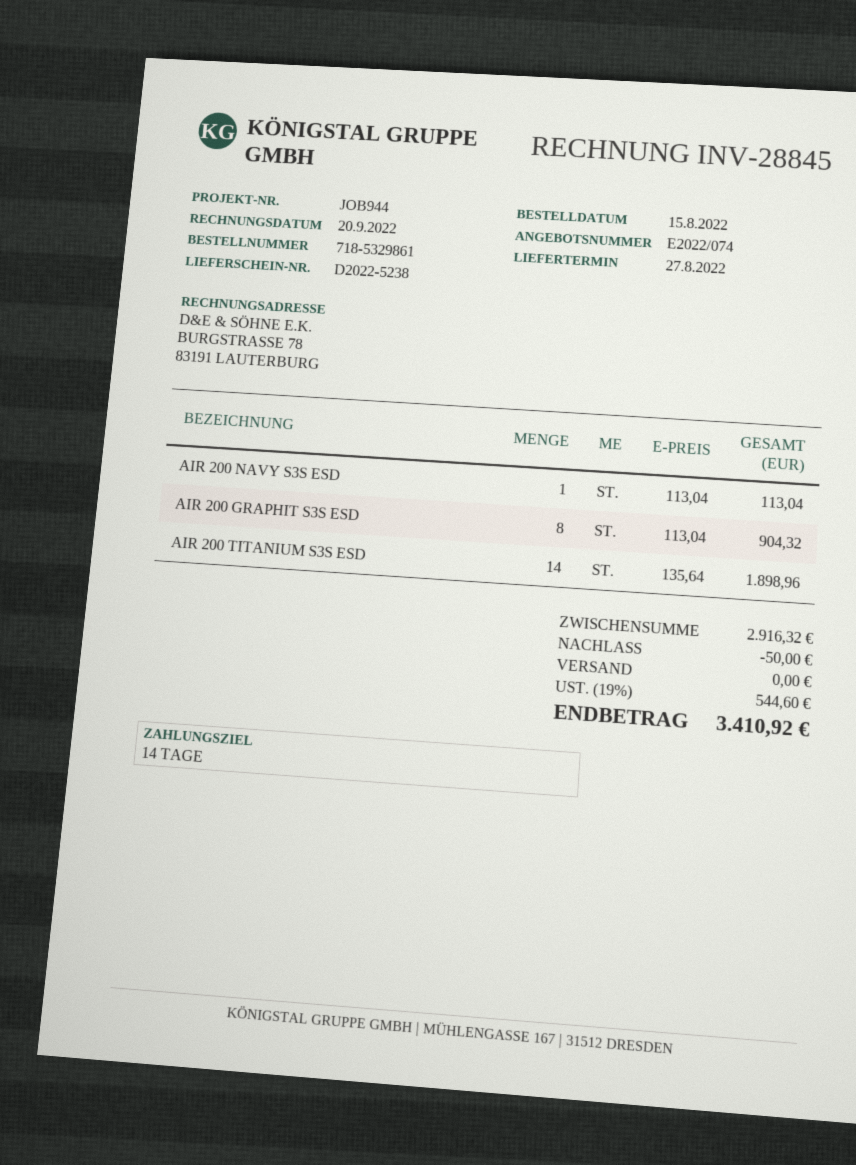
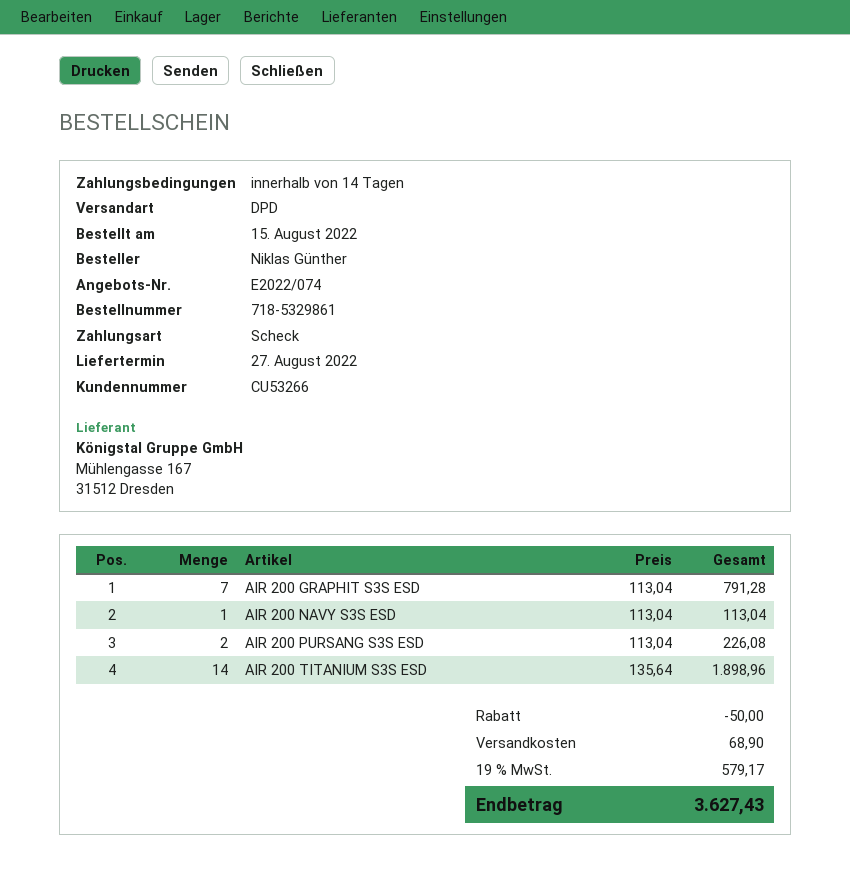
AIR 200 GRAPHIT S3S ESD: 8 x 113.04 = 904.32 -> 7 x 113.04 = 791.28
AIR 200 PURSANG S3S ESD: none -> 2 x 113.04 = 226.08
shipping: 0.00 -> 68.90
tax: 19% = 544.60 -> 19% = 579.17
total: 3410.92 -> 3627.43

